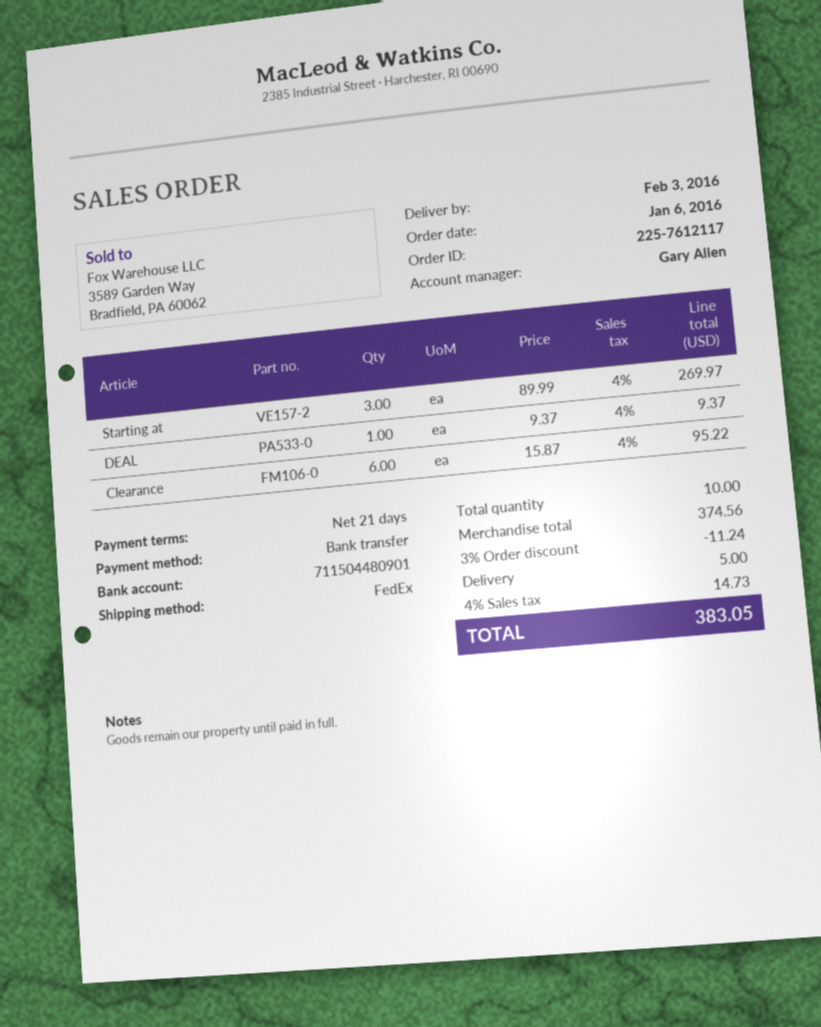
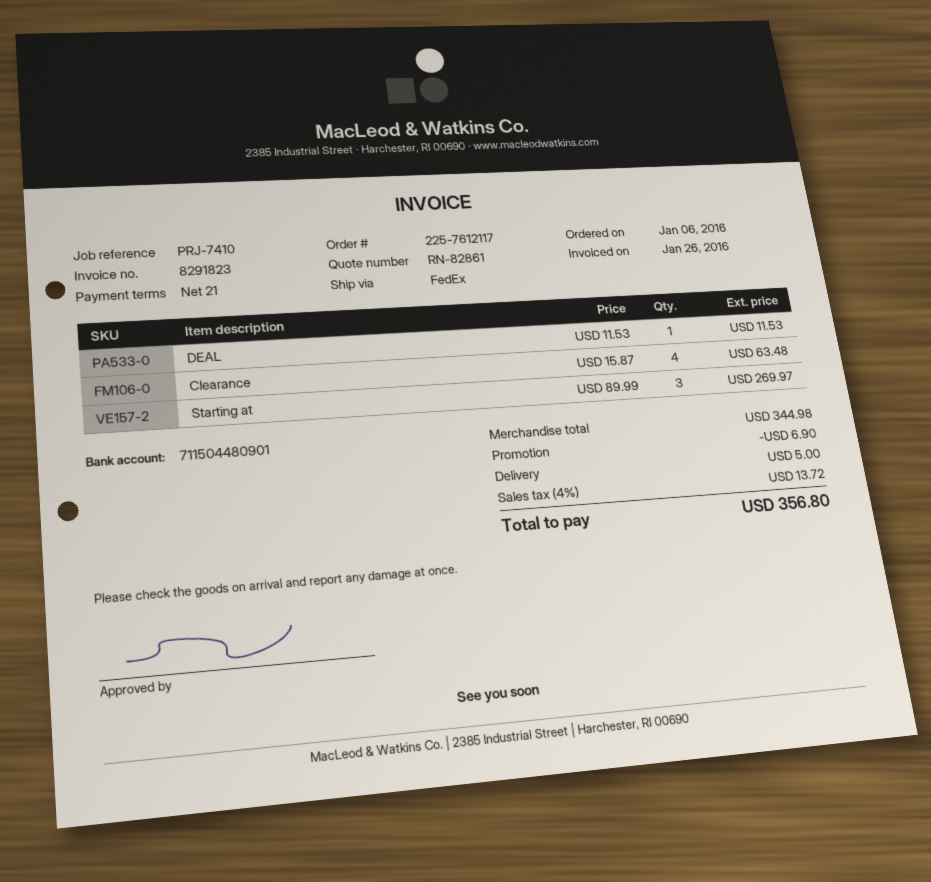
DEAL: 1 x 9.37 = 9.37 -> 1 x 11.53 = 11.53
Clearance: 6 x 15.87 = 95.22 -> 4 x 15.87 = 63.48
subtotal: 374.56 -> 344.98
discount: 11.24 -> 6.90
tax: 4% = 14.73 -> 4% = 13.72
total: 383.05 -> 356.80

